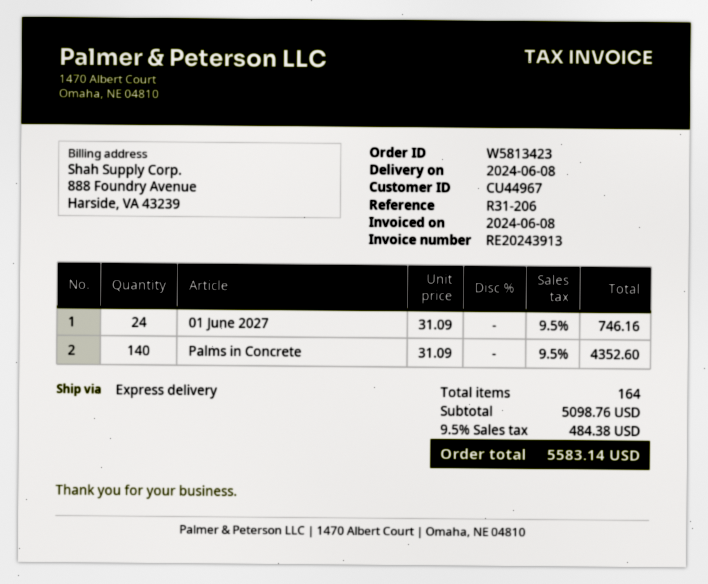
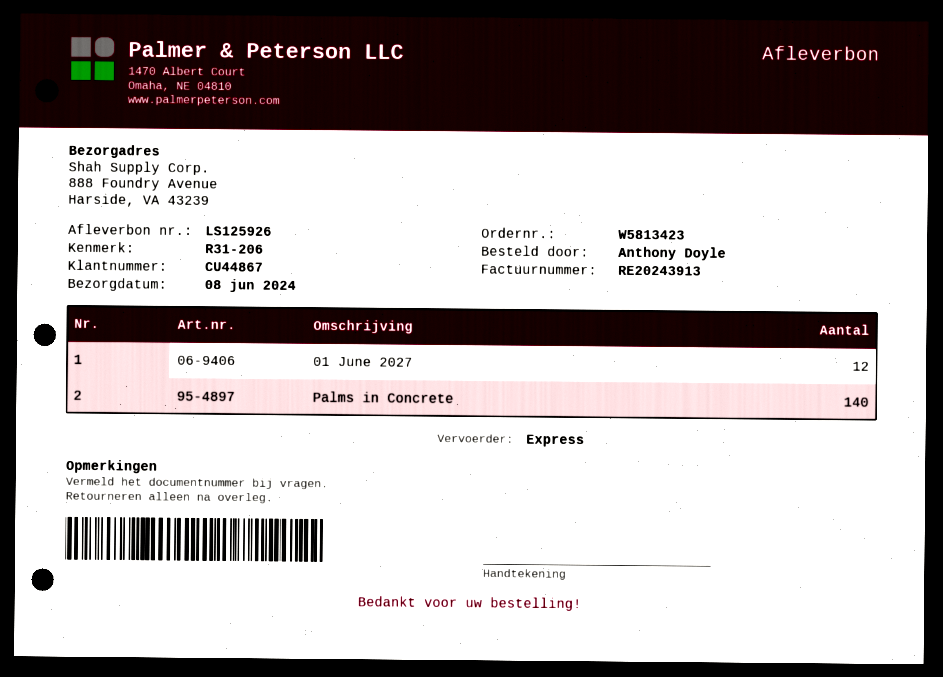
customer number: CU44967 -> CU44867
01 June 2027: 24 -> 12

